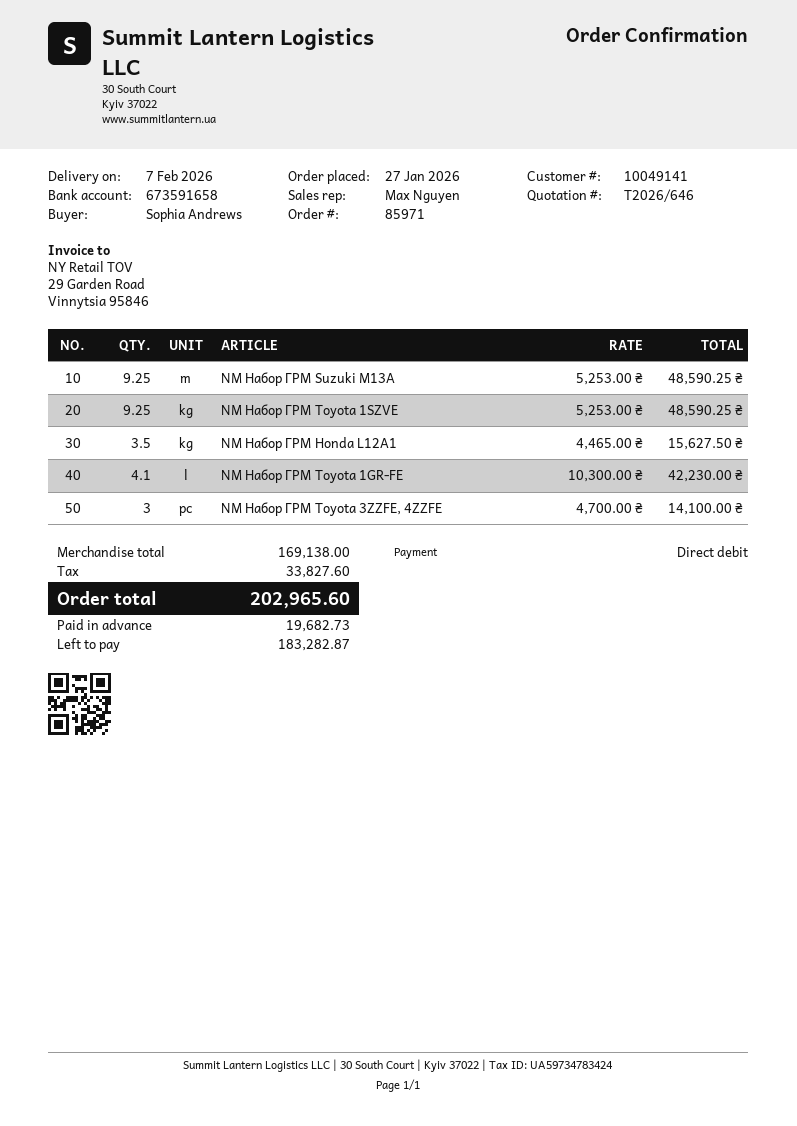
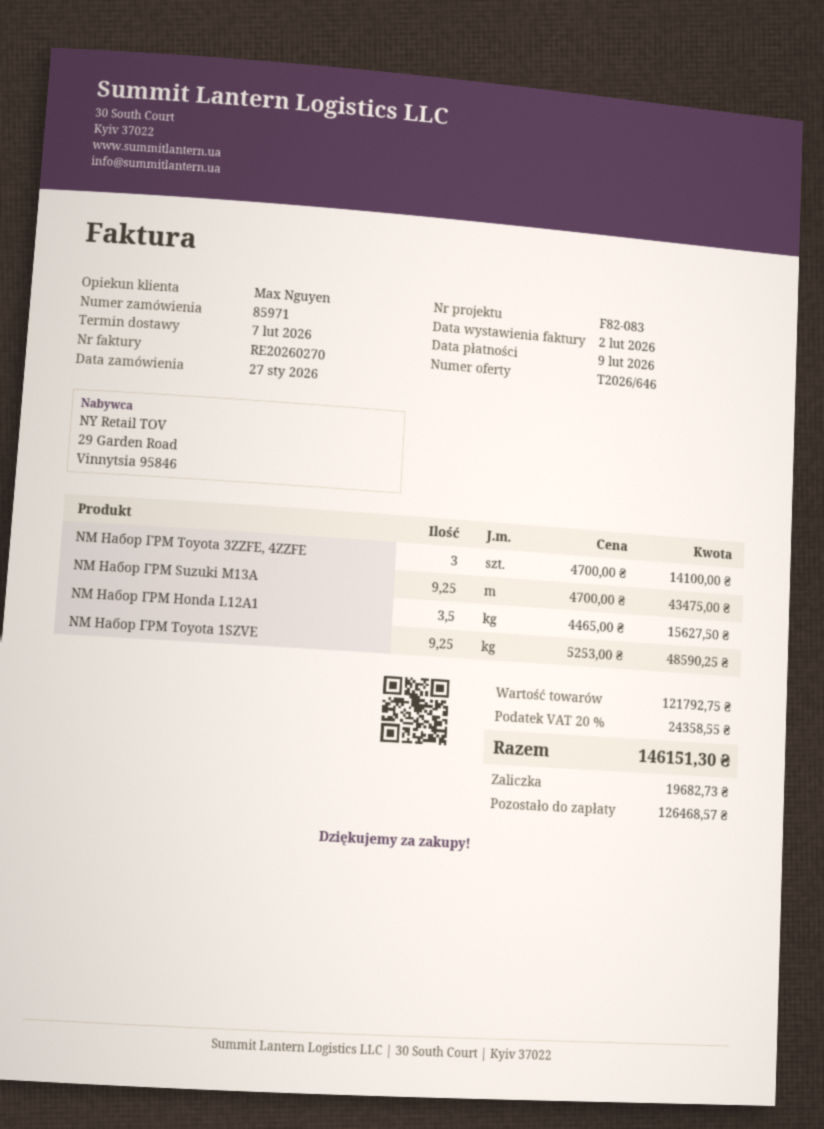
NM Набор ГРМ Suzuki M13A: 9.25 x 5253.00 = 48590.25 -> 9.25 x 4700.00 = 43475.00
NM Набор ГРМ Toyota 1GR-FE: 4.1 x 10300.00 = 42230.00 -> none
subtotal: 169138.00 -> 121792.75
tax: 33827.60 -> 24358.55
total: 202965.60 -> 146151.30
balance: 183282.87 -> 126468.57

